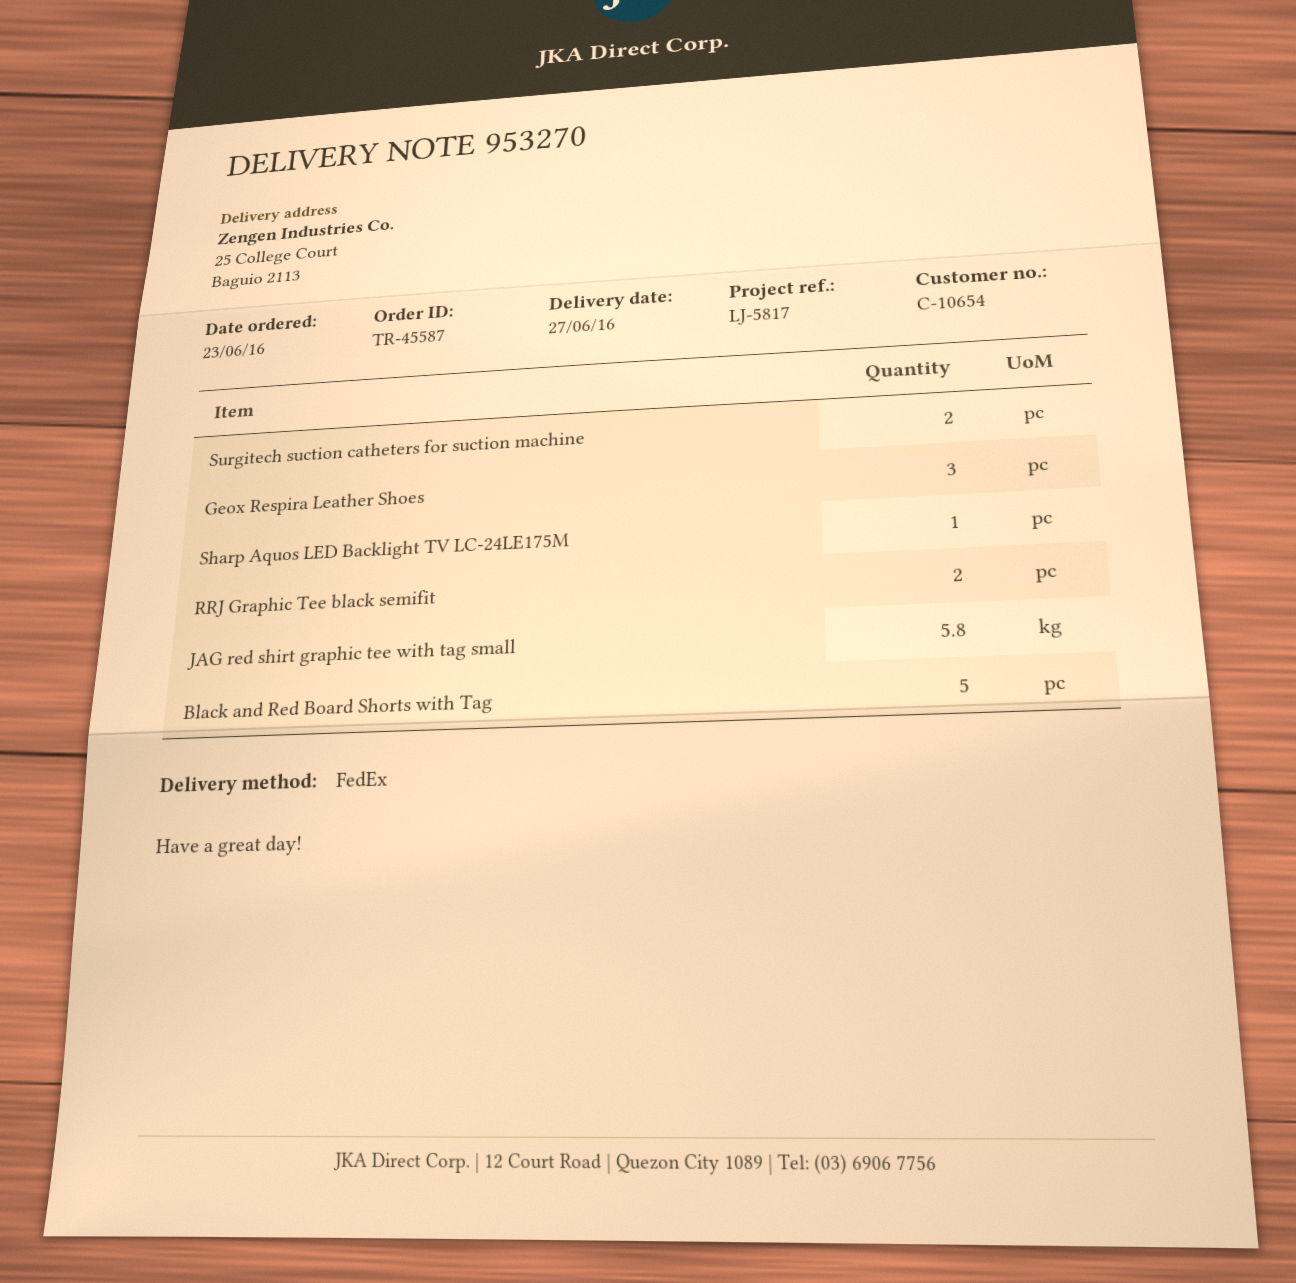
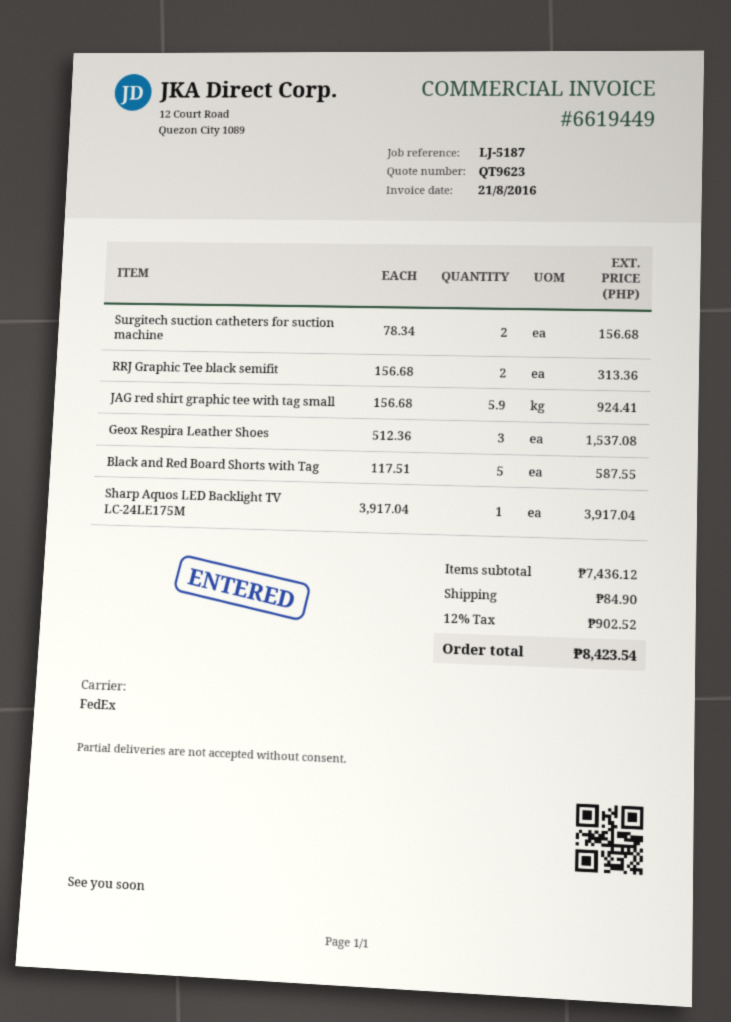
reference: LJ-5817 -> LJ-5187
JAG red shirt graphic tee with tag small: 5.8 -> 5.9

